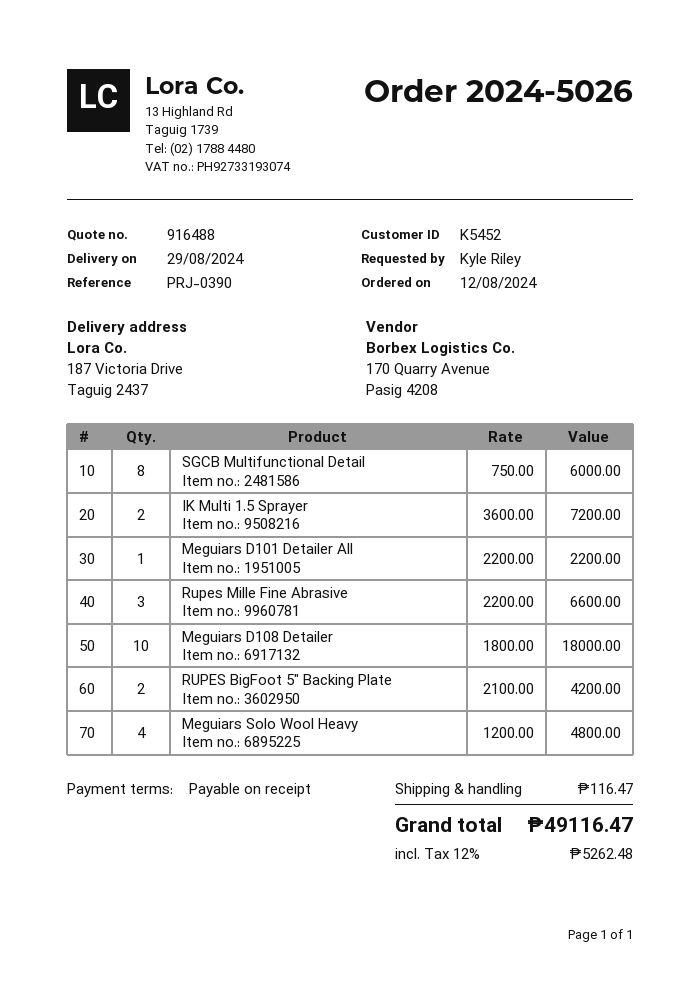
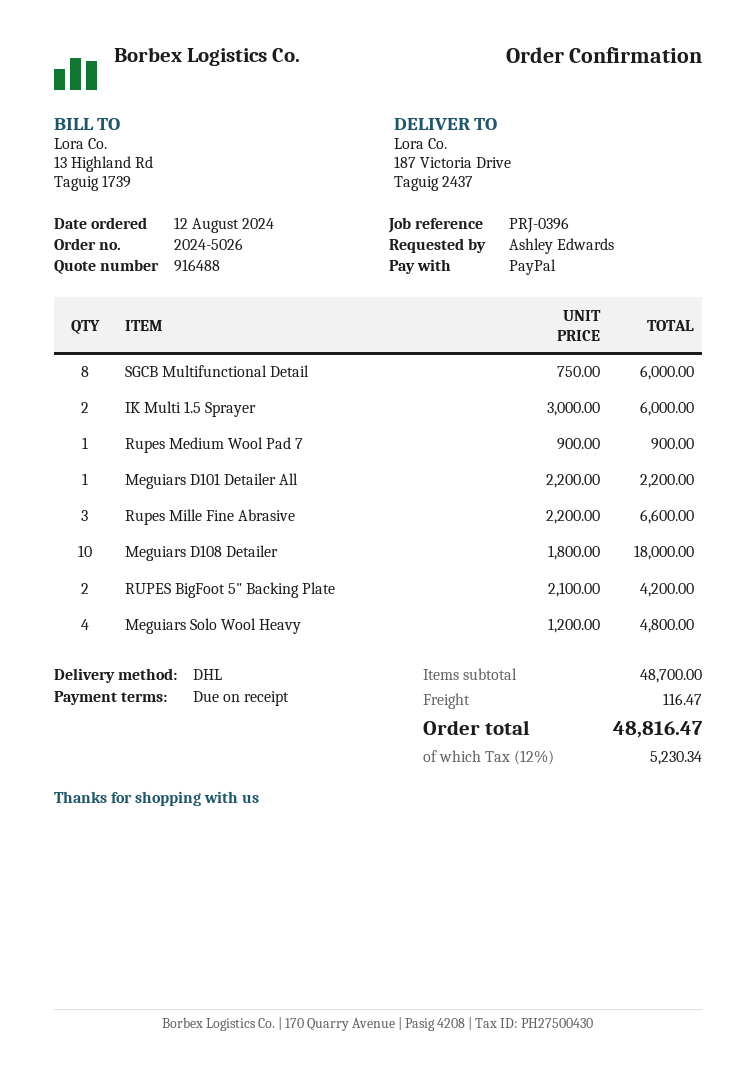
reference: PRJ-0390 -> PRJ-0396
ordered by: Kyle Riley -> Ashley Edwards
IK Multi 1.5 Sprayer: 2 x 3600.00 = 7200.00 -> 2 x 3000.00 = 6000.00
Rupes Medium Wool Pad 7: none -> 1 x 900.00 = 900.00
tax: 12% = 5262.48 -> 12% = 5230.34
total: 49116.47 -> 48816.47

